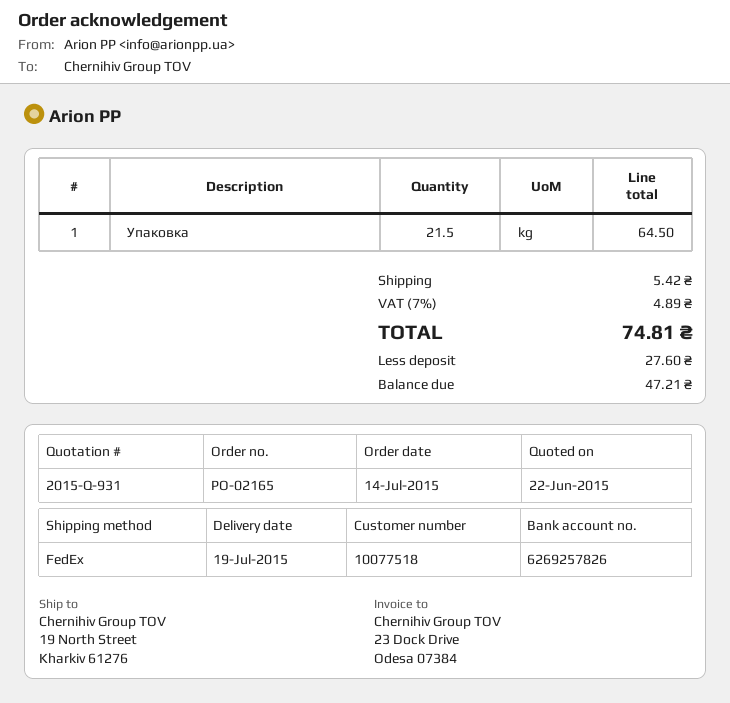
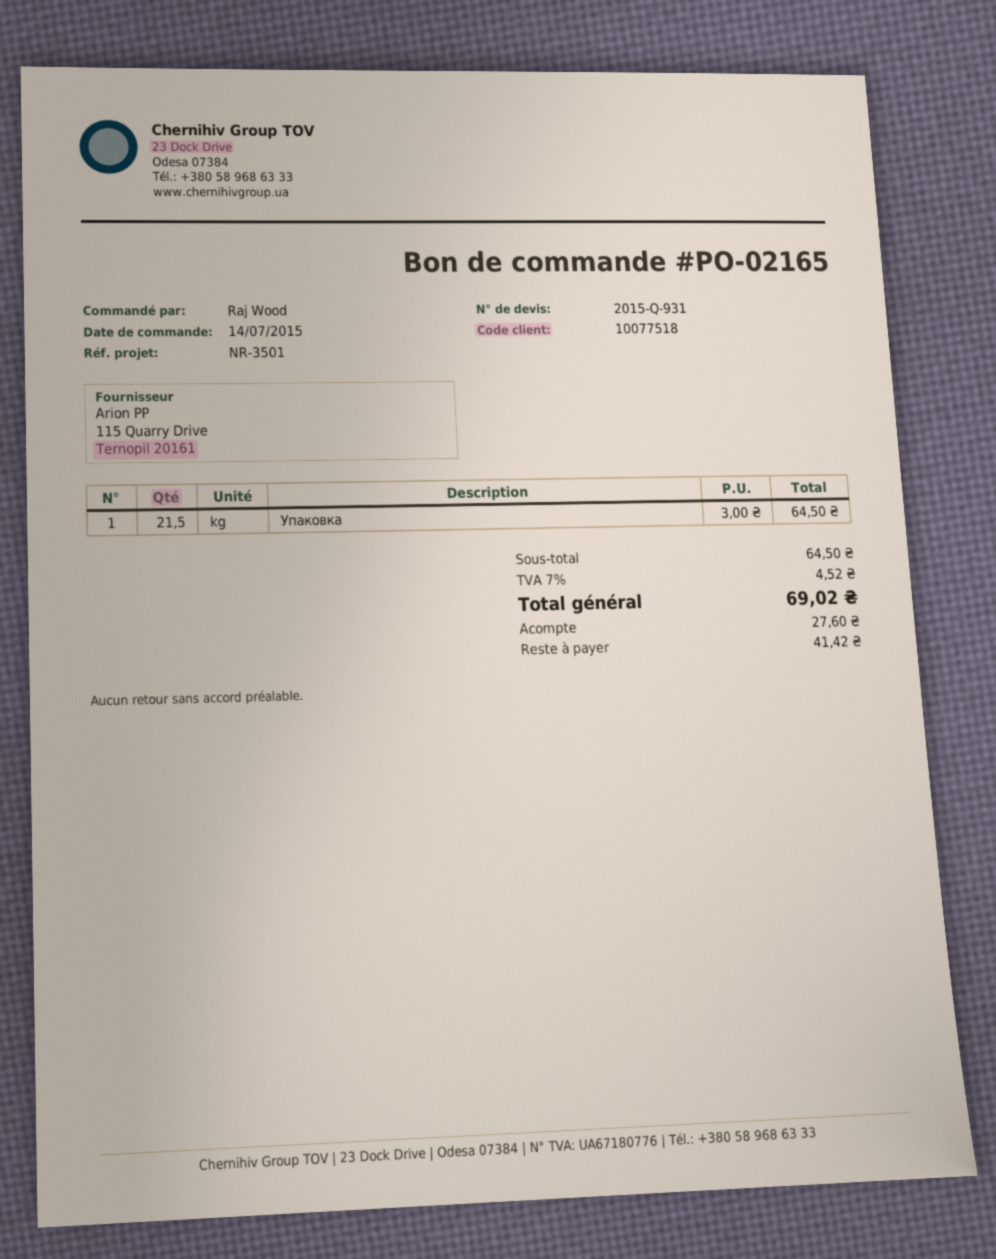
shipping: 5.42 -> none
tax: 7% = 4.89 -> 7% = 4.52
total: 74.81 -> 69.02
balance: 47.21 -> 41.42

